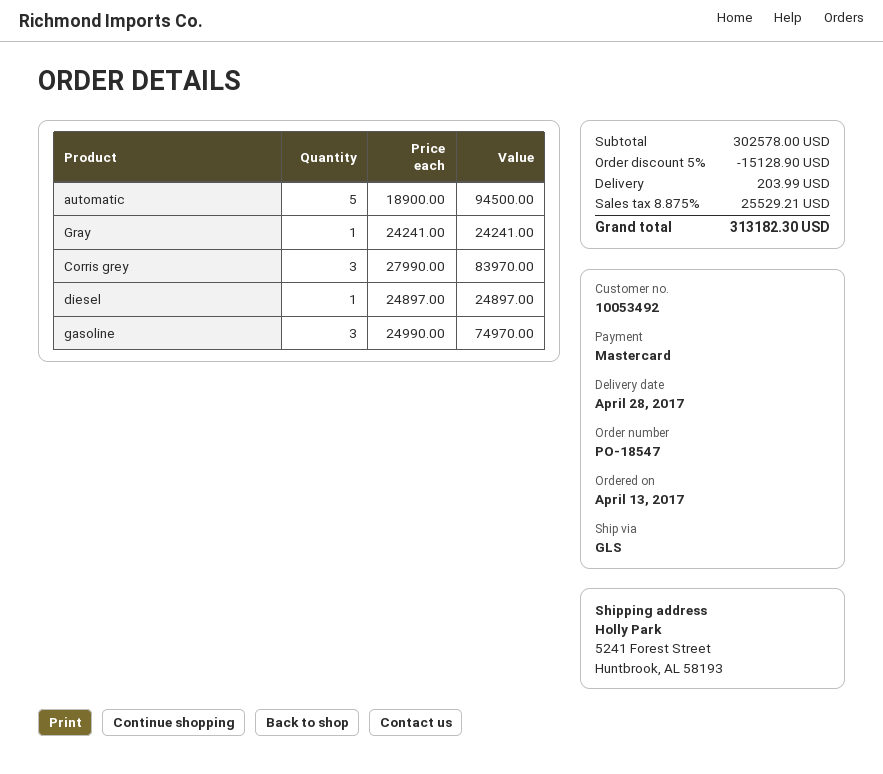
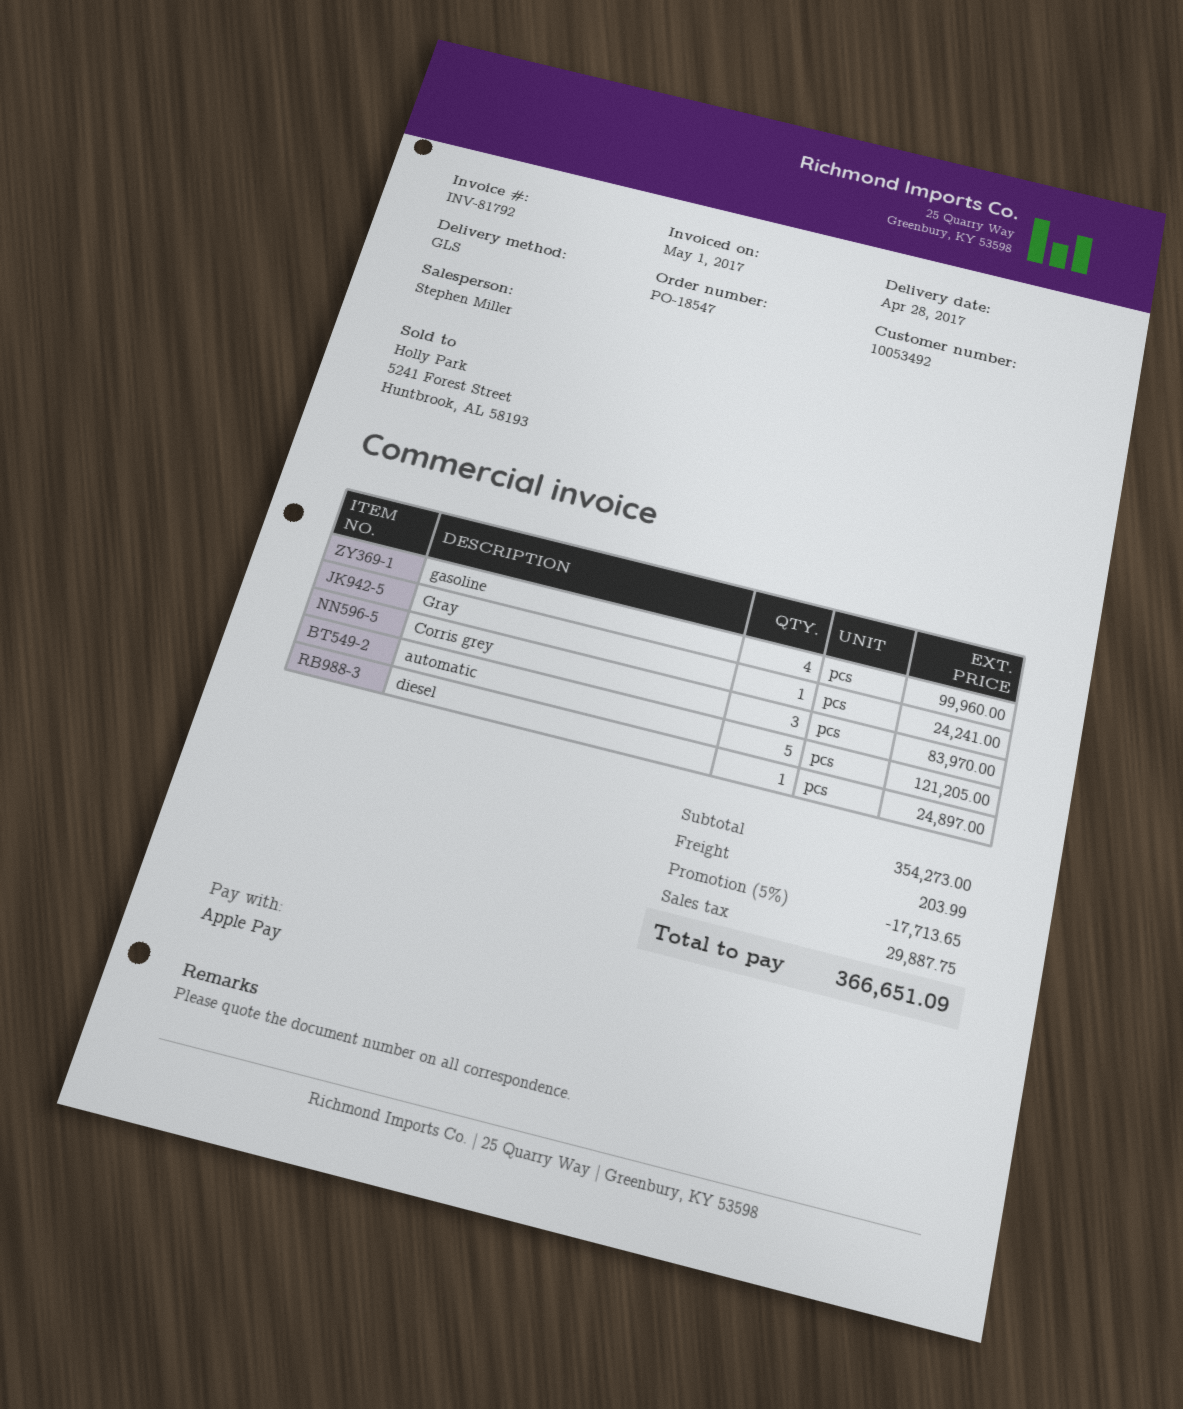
payment method: Mastercard -> Apple Pay
automatic: 5 for 94500.00 -> 5 for 121205.00
gasoline: 3 for 74970.00 -> 4 for 99960.00
subtotal: 302578.00 -> 354273.00
discount: 5% = 15128.90 -> 5% = 17713.65
tax: 25529.21 -> 29887.75
total: 313182.30 -> 366651.09

